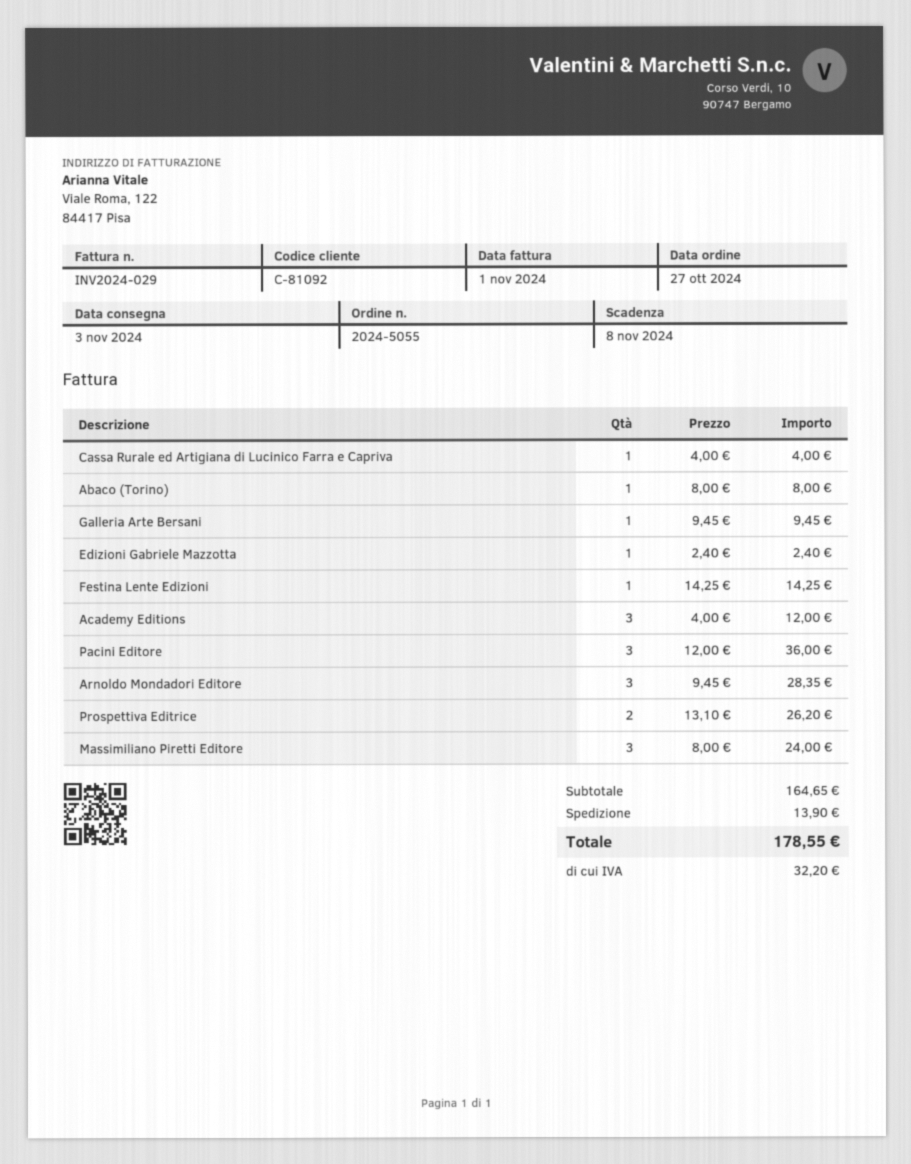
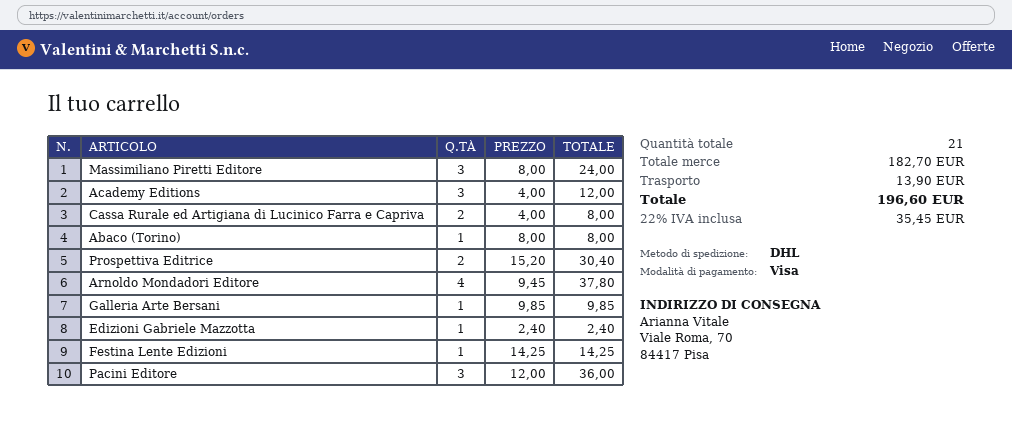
Cassa Rurale ed Artigiana di Lucinico Farra e Capriva: 1 x 4.00 = 4.00 -> 2 x 4.00 = 8.00
Galleria Arte Bersani: 1 x 9.45 = 9.45 -> 1 x 9.85 = 9.85
Arnoldo Mondadori Editore: 3 x 9.45 = 28.35 -> 4 x 9.45 = 37.80
Prospettiva Editrice: 2 x 13.10 = 26.20 -> 2 x 15.20 = 30.40
subtotal: 164.65 -> 182.70
tax: 32.20 -> 35.45
total: 178.55 -> 196.60

